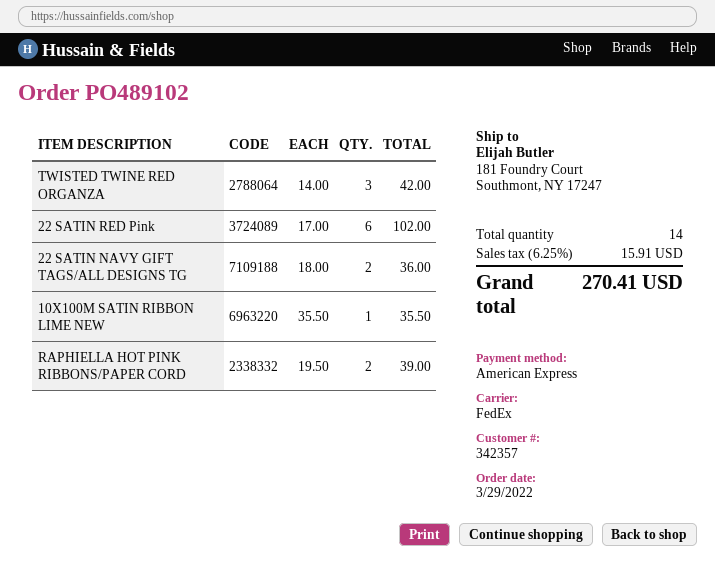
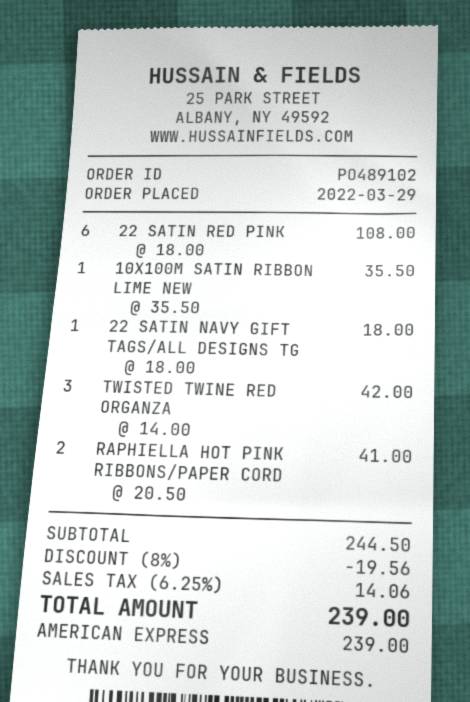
22 SATIN RED Pink: 6 x 17.00 = 102.00 -> 6 x 18.00 = 108.00
22 SATIN NAVY GIFT TAGS/ALL DESIGNS TG: 2 x 18.00 = 36.00 -> 1 x 18.00 = 18.00
RAPHIELLA HOT PINK RIBBONS/PAPER CORD: 2 x 19.50 = 39.00 -> 2 x 20.50 = 41.00
discount: none -> 8% = 19.56
tax: 6.25% = 15.91 -> 6.25% = 14.06
total: 270.41 -> 239.00

